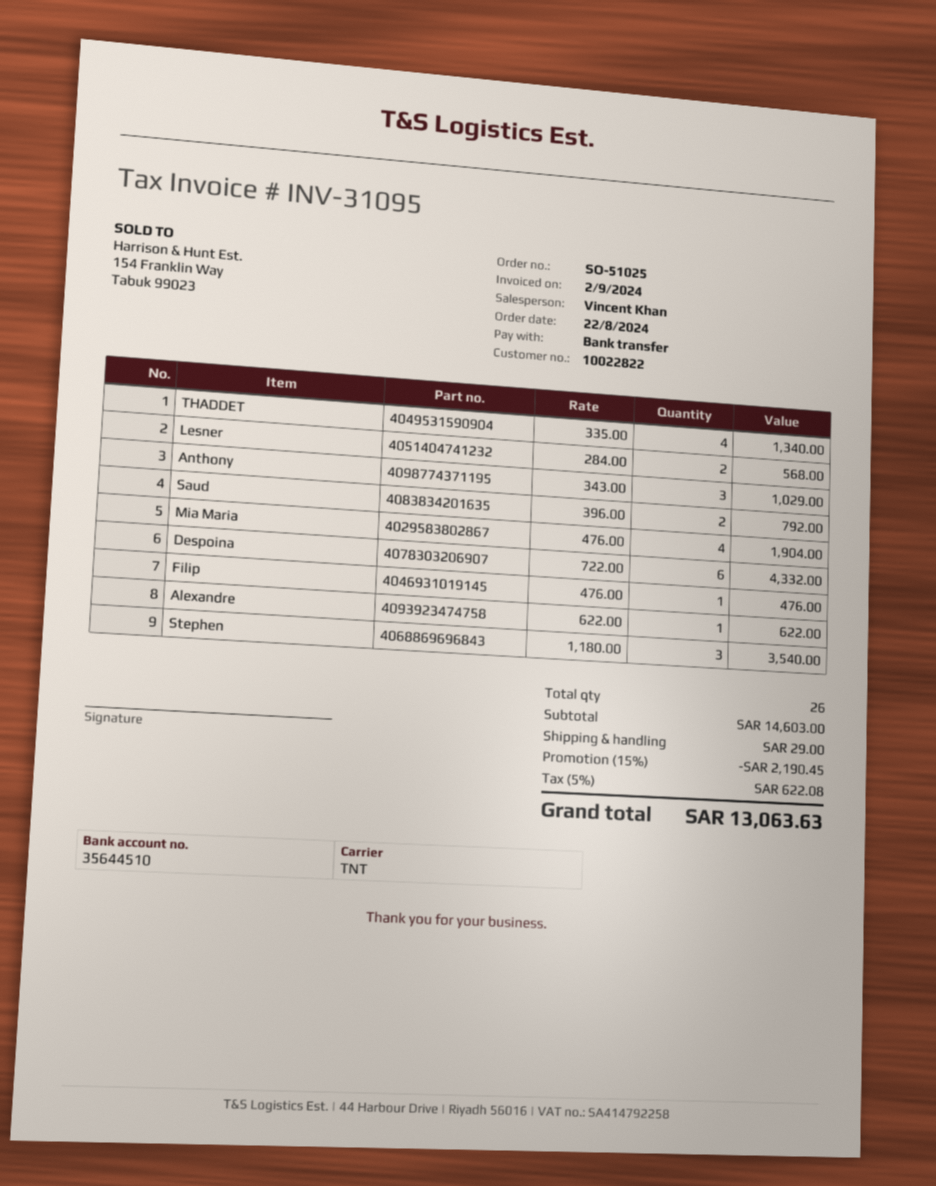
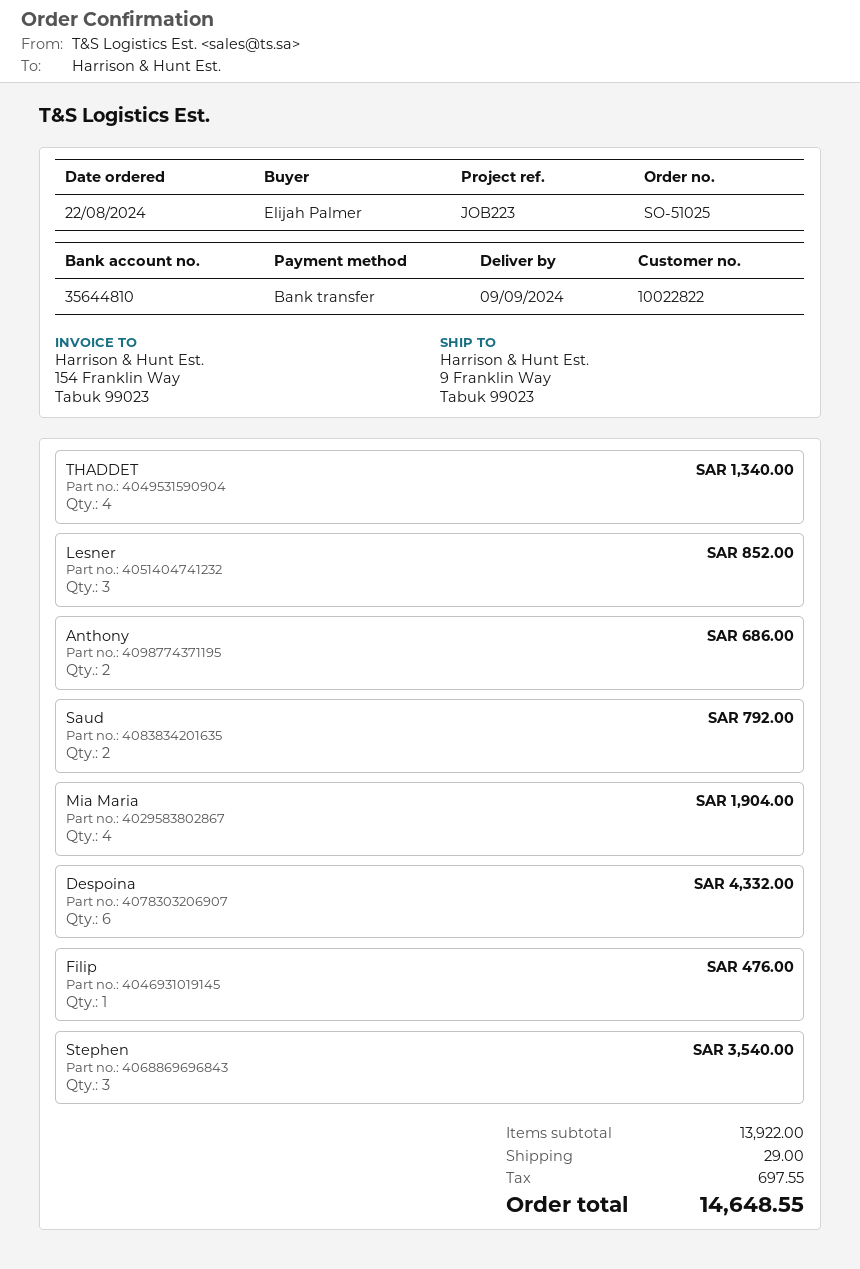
bank account: 35644510 -> 35644810
Lesner: 2 for 568.00 -> 3 for 852.00
Anthony: 3 for 1029.00 -> 2 for 686.00
Alexandre: 1 for 622.00 -> none
subtotal: 14603.00 -> 13922.00
discount: 15% = 2190.45 -> none
tax: 622.08 -> 697.55
total: 13063.63 -> 14648.55

